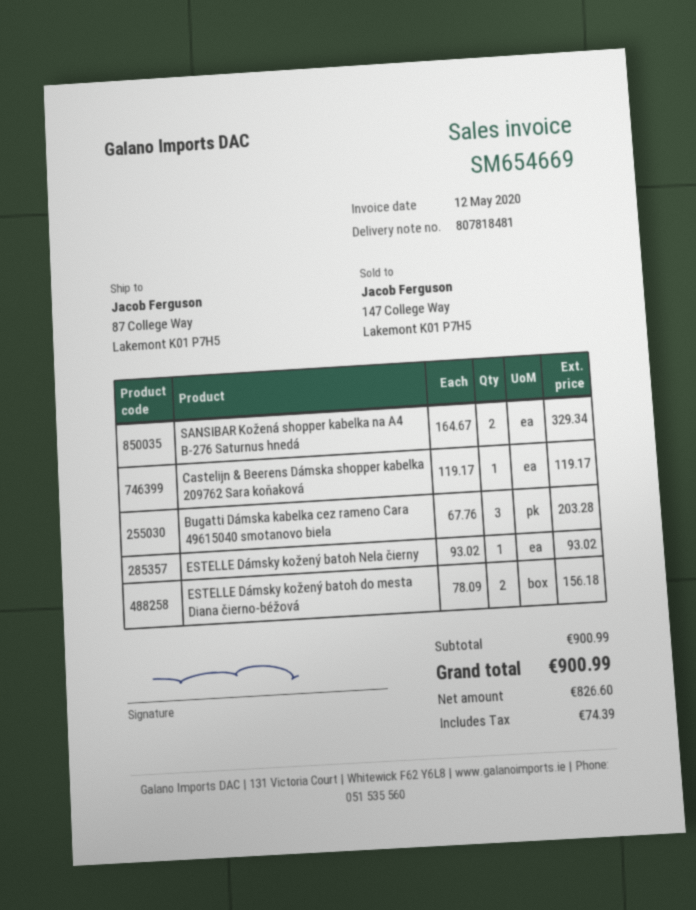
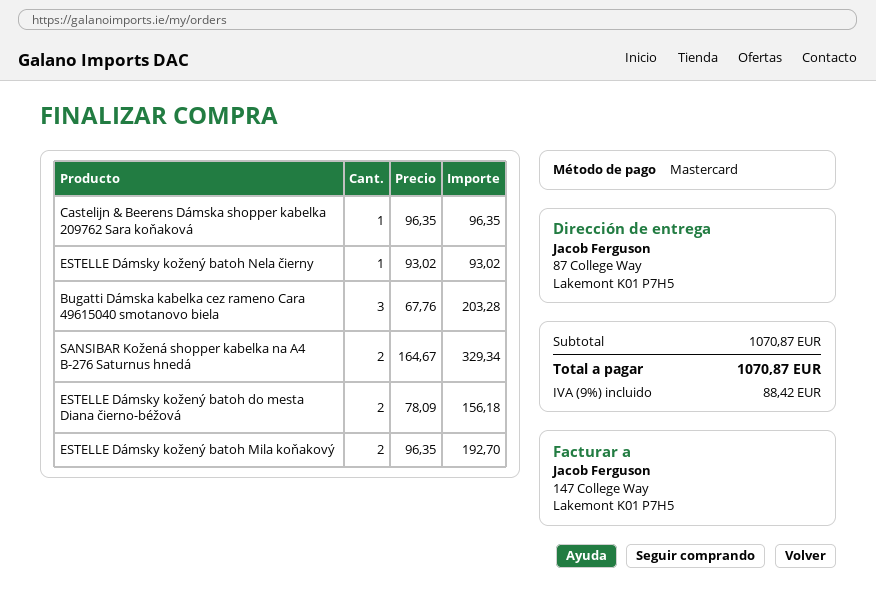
Castelijn & Beerens Dámska shopper kabelka 209762 Sara koňaková: 1 x 119.17 = 119.17 -> 1 x 96.35 = 96.35
ESTELLE Dámsky kožený batoh Mila koňakový: none -> 2 x 96.35 = 192.70
subtotal: 900.99 -> 1070.87
tax: 74.39 -> 88.42
total: 900.99 -> 1070.87

